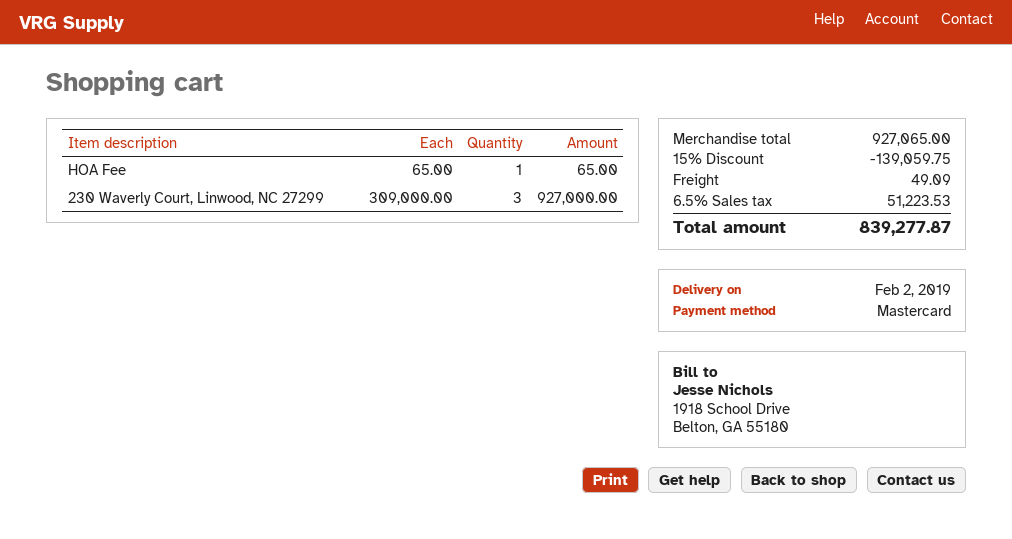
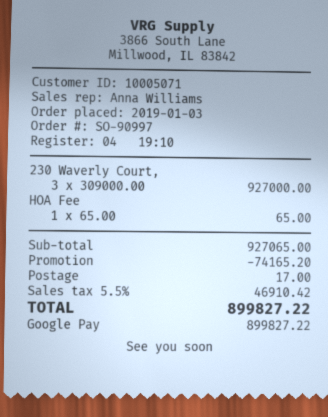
payment method: Mastercard -> Google Pay
discount: 139059.75 -> 74165.20
shipping: 49.09 -> 17.00
tax: 6.5% = 51223.53 -> 5.5% = 46910.42
total: 839277.87 -> 899827.22

